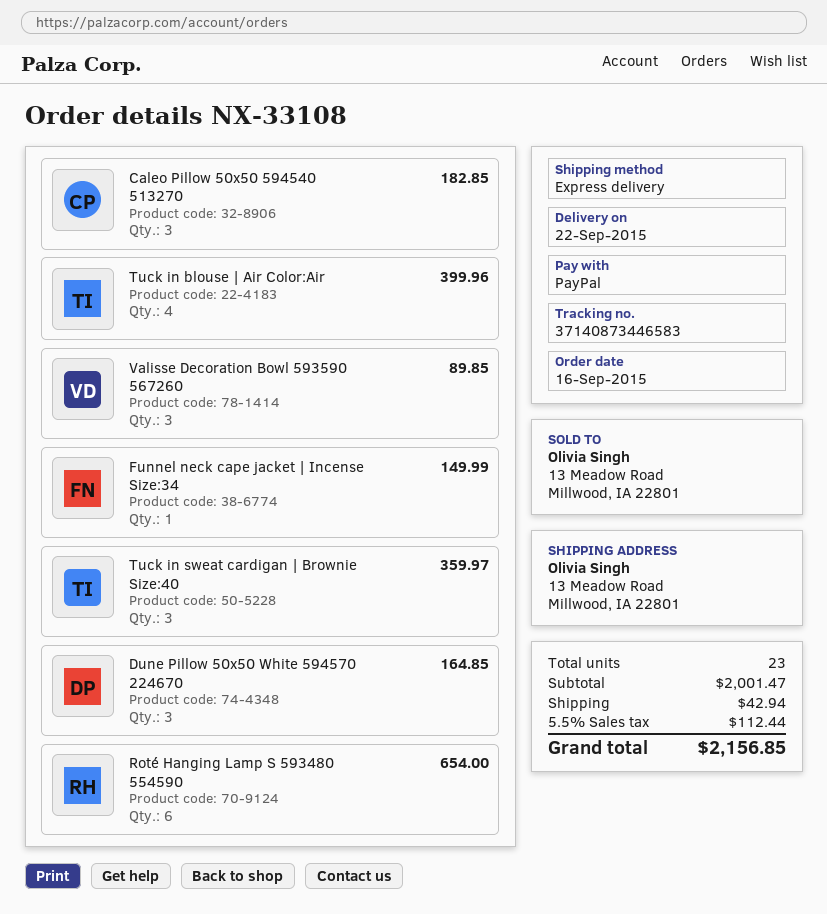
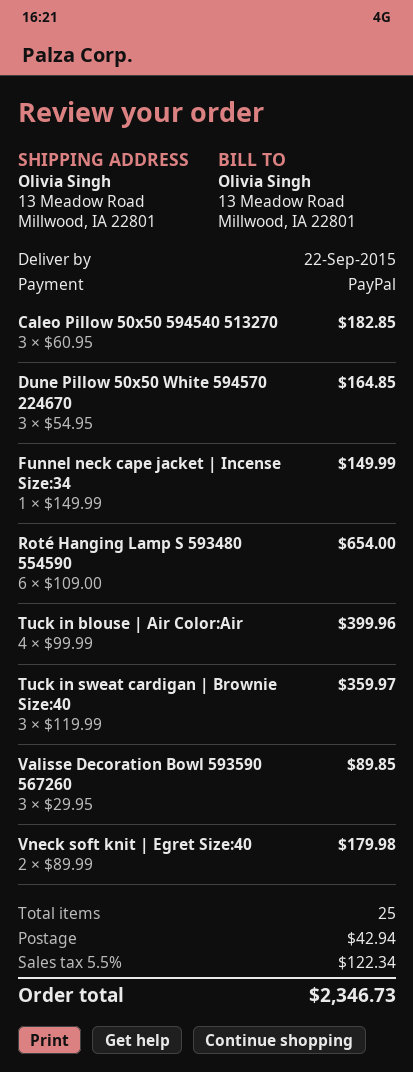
Vneck soft knit | Egret Size:40: none -> 2 for 179.98
total quantity: 23 -> 25
tax: 5.5% = 112.44 -> 5.5% = 122.34
total: 2156.85 -> 2346.73

